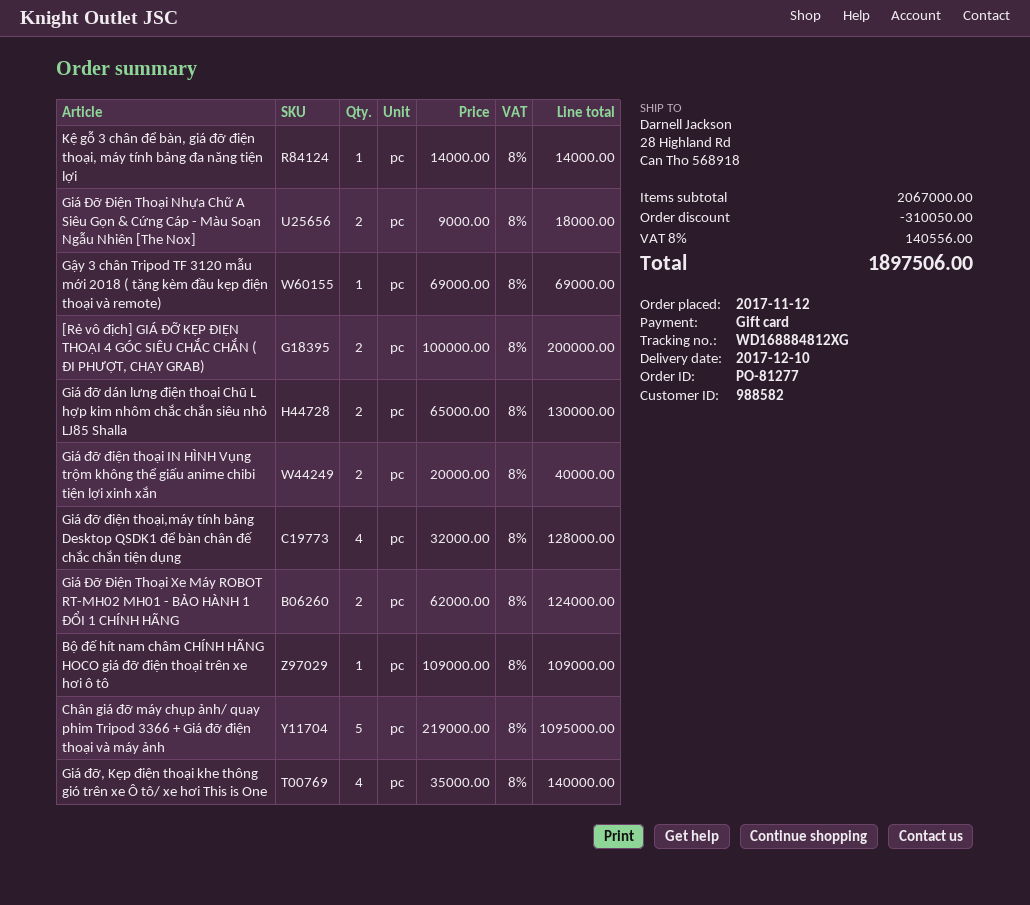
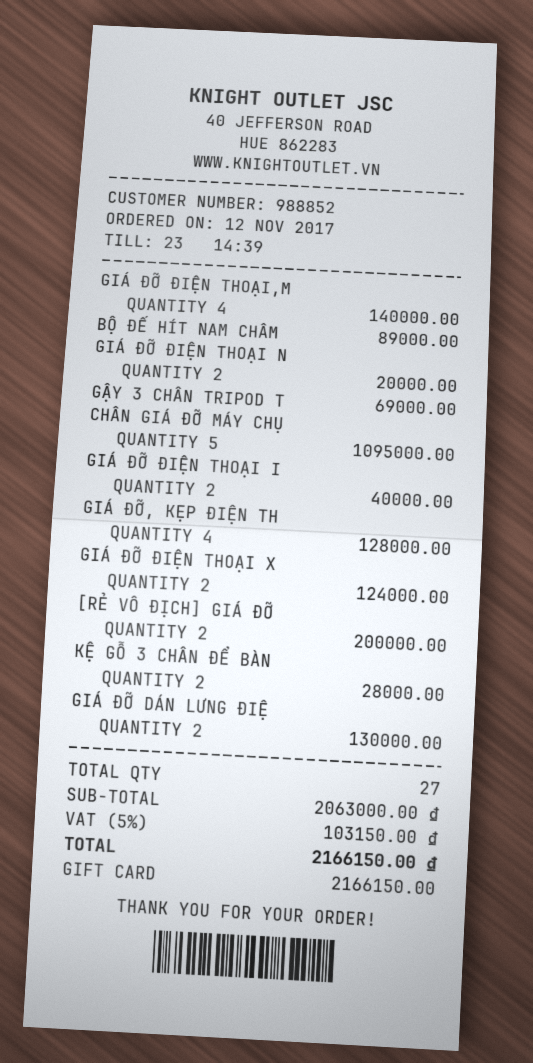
customer number: 988582 -> 988852
Kệ gỗ 3 chân để bàn, giá đỡ điện thoại, máy tính bảng đa năng tiện lợi: 1 for 14000.00 -> 2 for 28000.00
Giá Đỡ Điện Thoại Nhựa Chữ A Siêu Gọn & Cứng Cáp - Màu Soạn Ngẫu Nhiên [The Nox]: 2 for 18000.00 -> 2 for 20000.00
Giá đỡ điện thoại,máy tính bảng Desktop QSDK1 để bàn chân đế chắc chắn tiện dụng: 4 for 128000.00 -> 4 for 140000.00
Bộ đế hít nam châm CHÍNH HÃNG HOCO giá đỡ điện thoại trên xe hơi ô tô: 1 for 109000.00 -> 1 for 89000.00
Giá đỡ, Kẹp điện thoại khe thông gió trên xe Ô tô/ xe hơi This is One: 4 for 140000.00 -> 4 for 128000.00
subtotal: 2067000.00 -> 2063000.00
discount: 310050.00 -> none
tax: 8% = 140556.00 -> 5% = 103150.00
total: 1897506.00 -> 2166150.00

